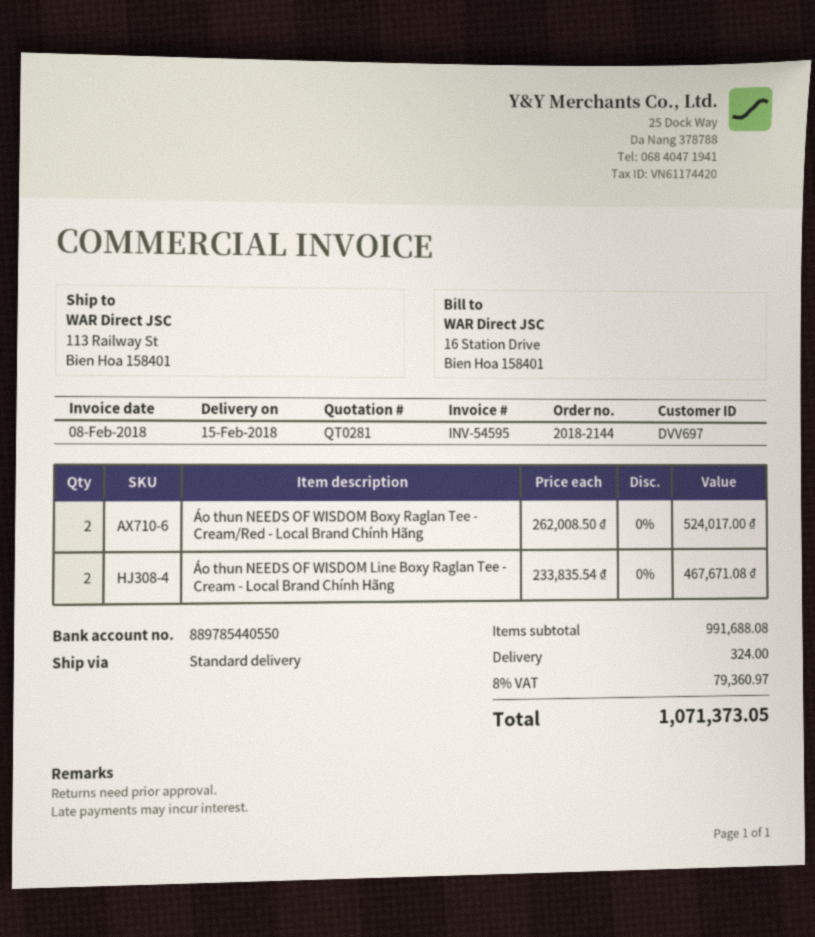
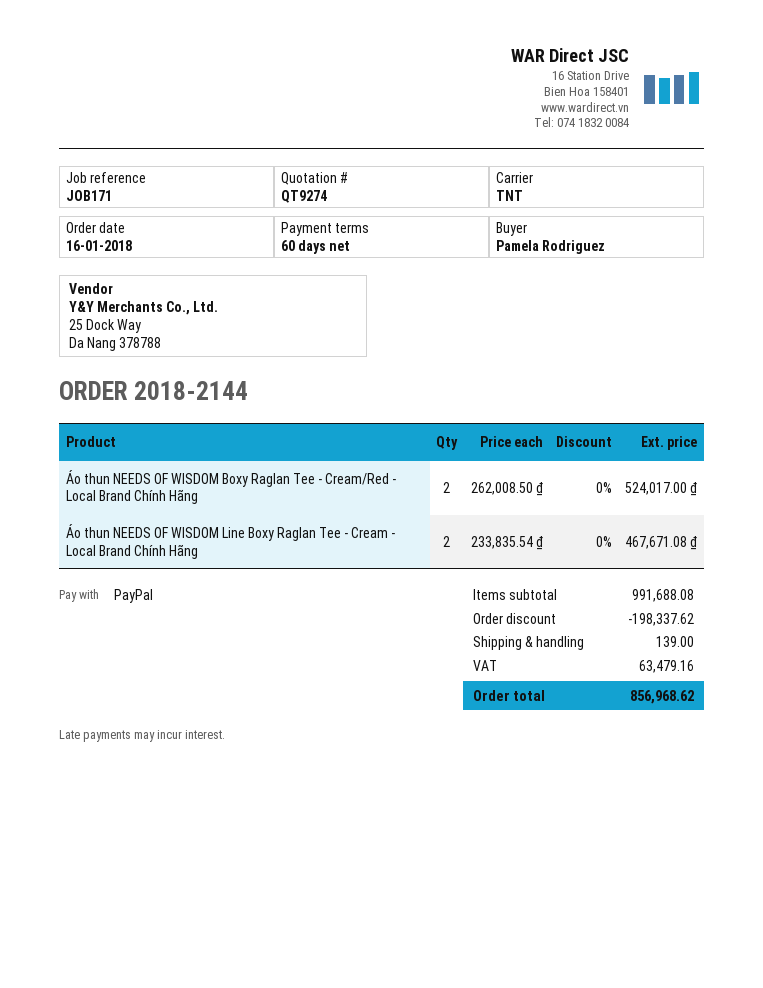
quote number: QT0281 -> QT9274
shipping method: standard -> TNT
discount: none -> 198337.62
shipping: 324.00 -> 139.00
tax: 79360.97 -> 63479.16
total: 1071373.05 -> 856968.62

